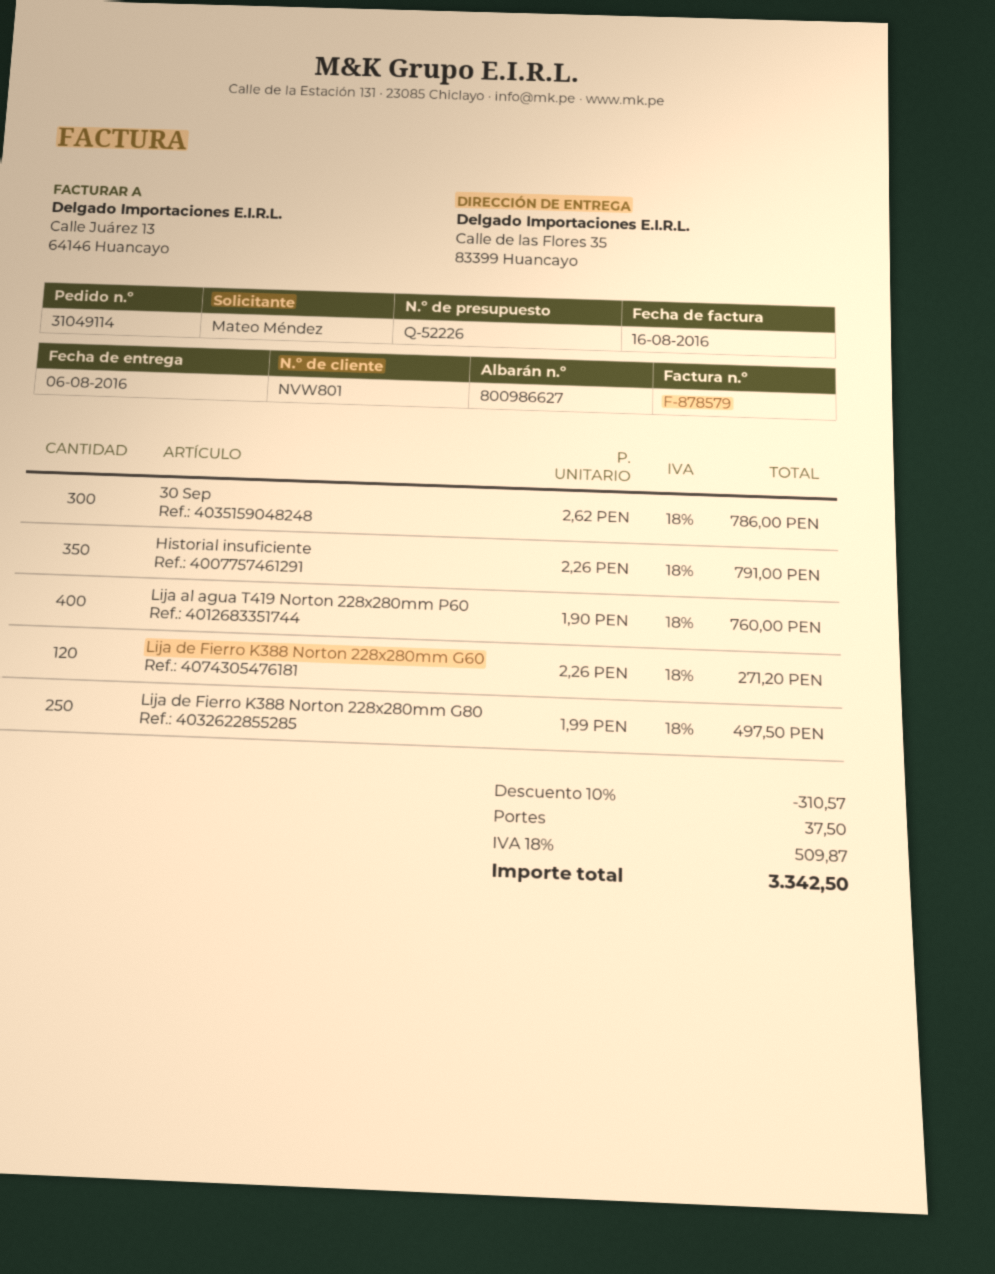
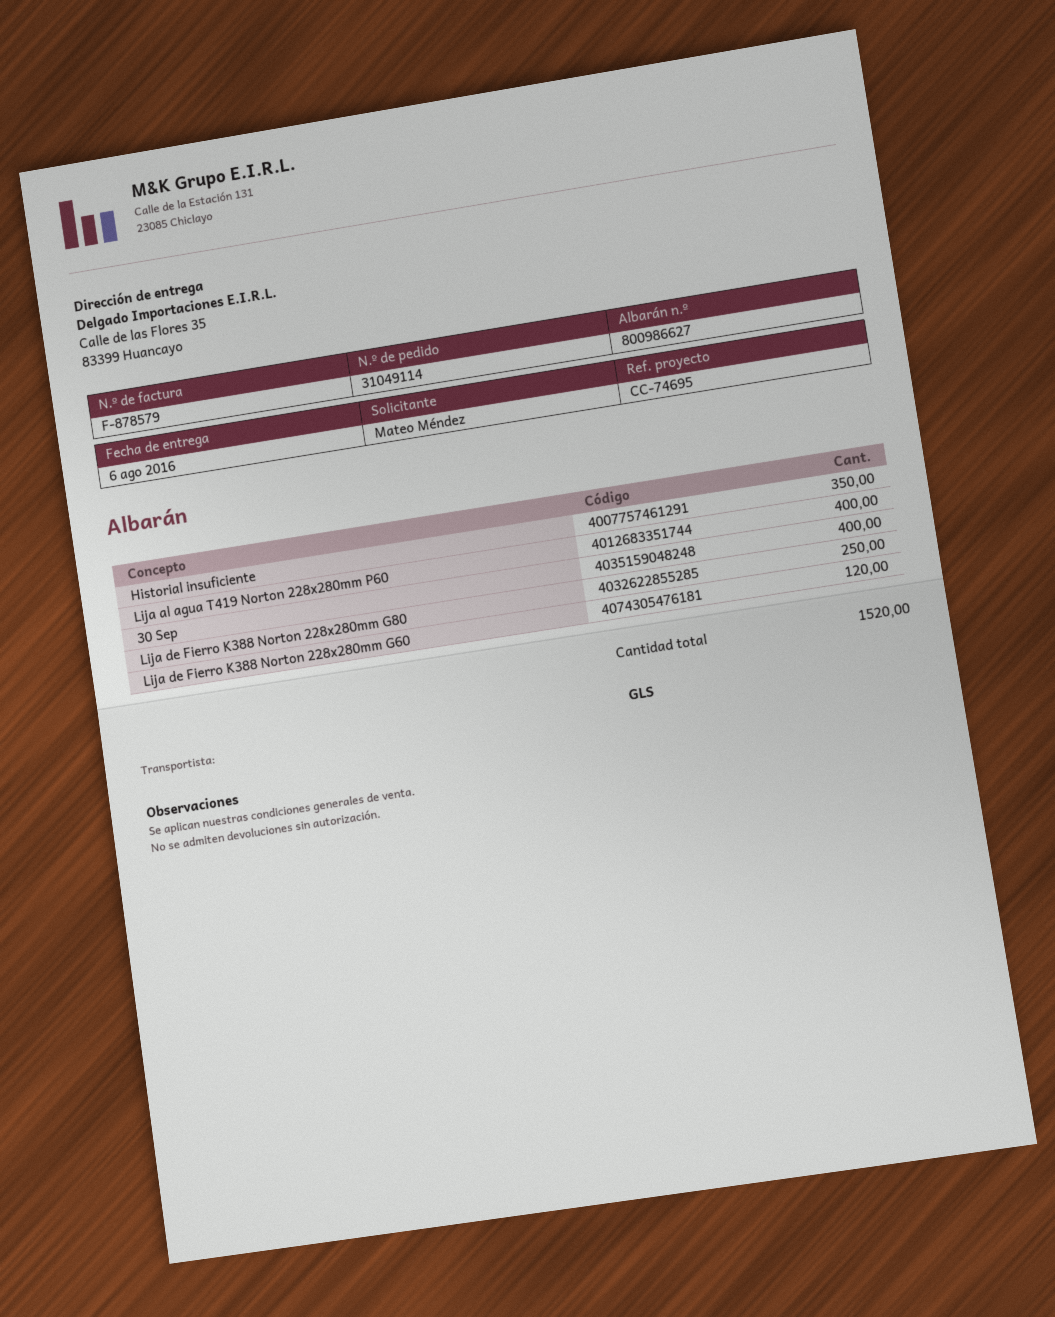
30 Sep: 300 -> 400

